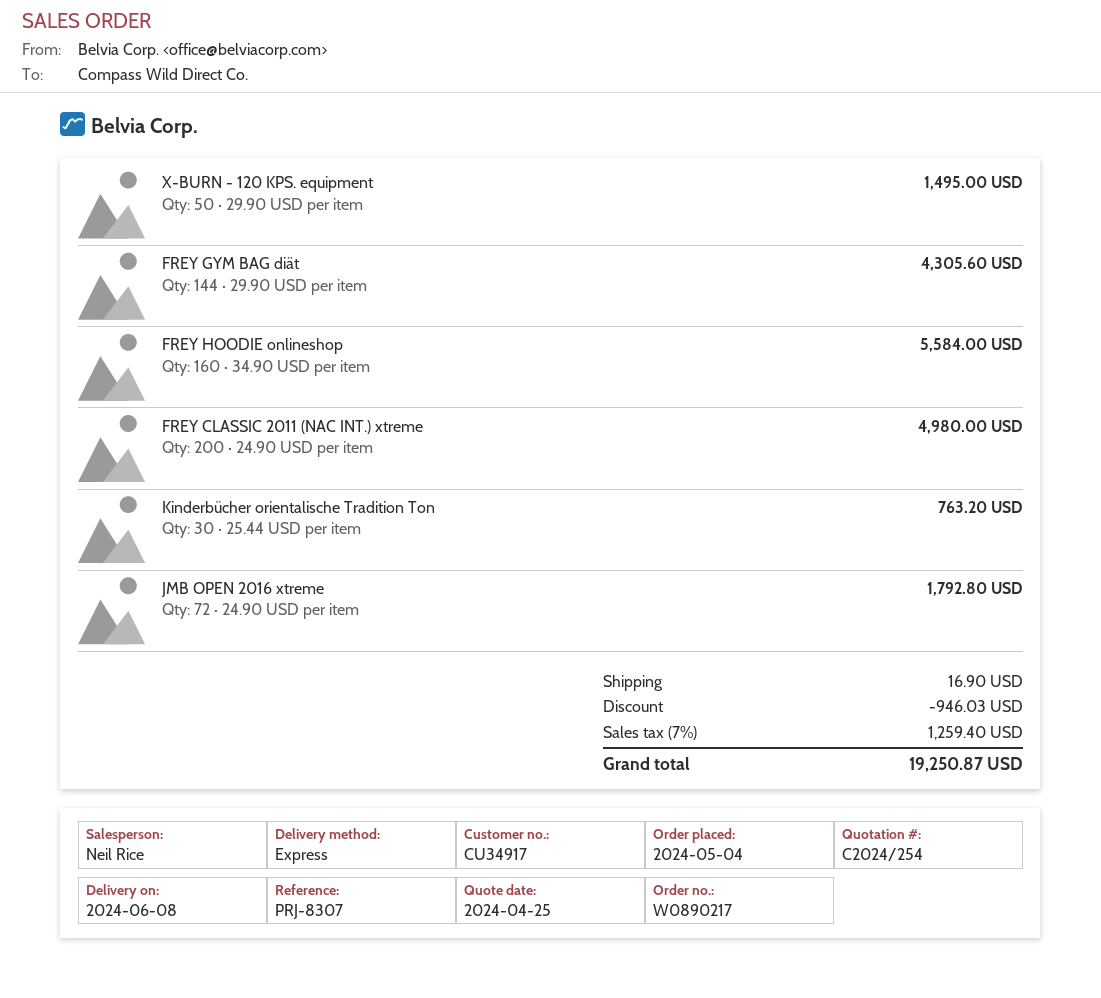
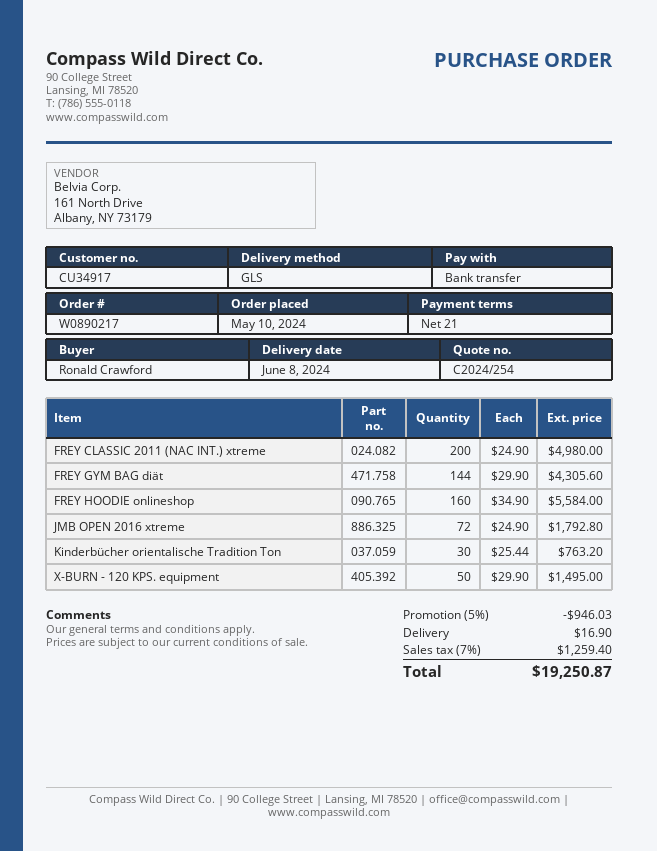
order date: 2024-05-04 -> 2024-05-10
shipping method: express -> GLS

